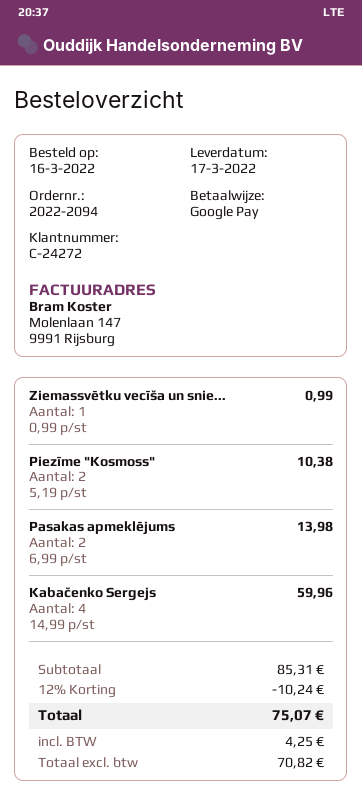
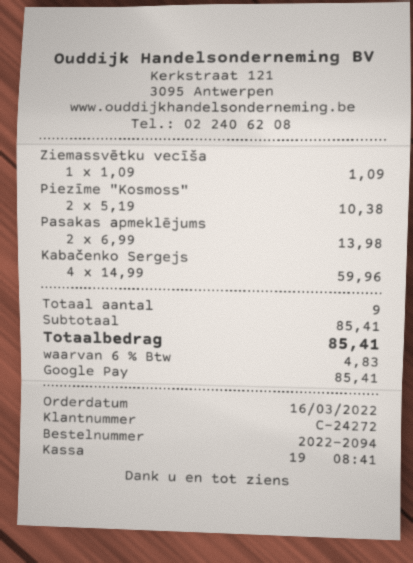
Ziemassvētku vecīša un snie...: 1 x 0.99 = 0.99 -> 1 x 1.09 = 1.09
subtotal: 85.31 -> 85.41
discount: 12% = 10.24 -> none
tax: 4.25 -> 4.83
total: 75.07 -> 85.41

